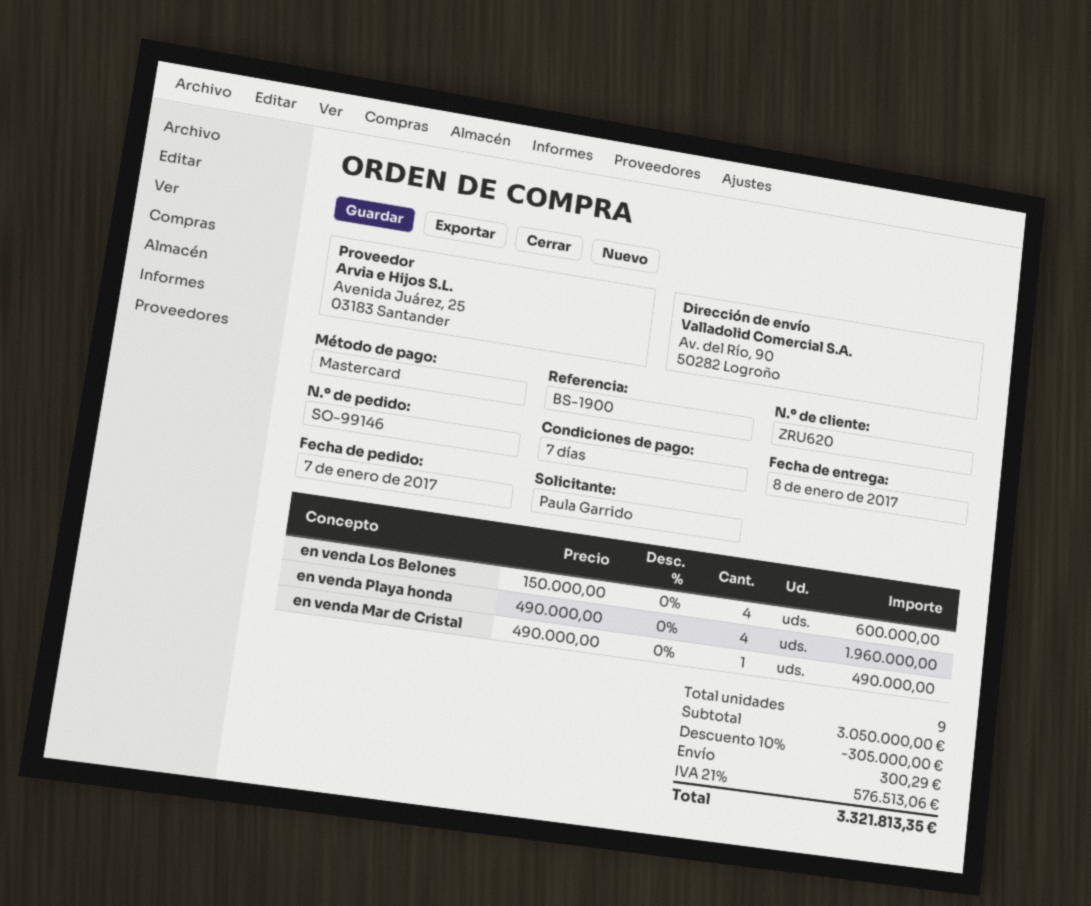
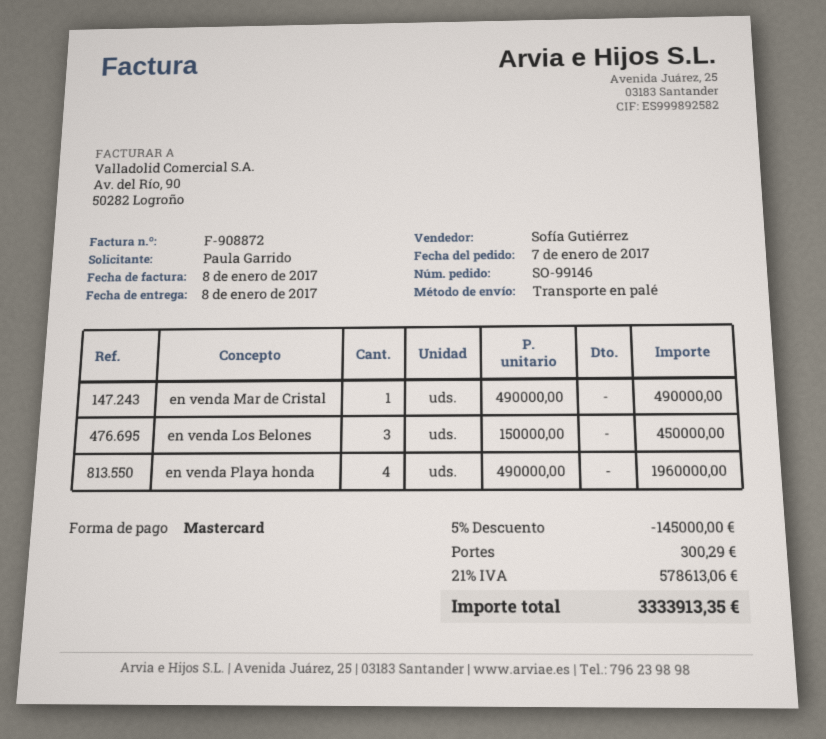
en venda Los Belones: 4 x 150000.00 = 600000.00 -> 3 x 150000.00 = 450000.00
discount: 10% = 305000.00 -> 5% = 145000.00
tax: 21% = 576513.06 -> 21% = 578613.06
total: 3321813.35 -> 3333913.35

